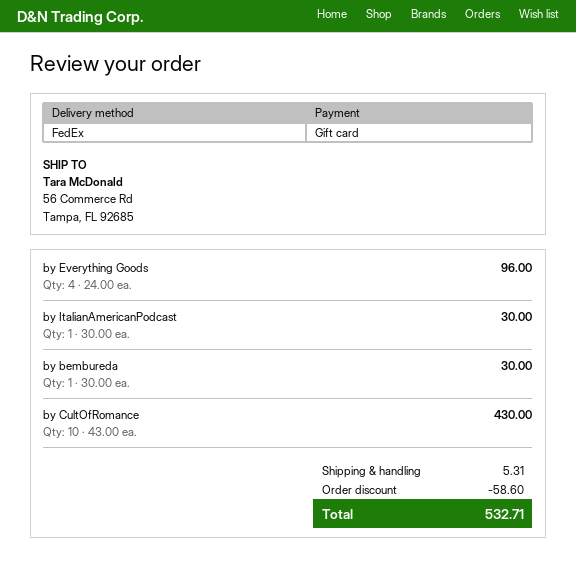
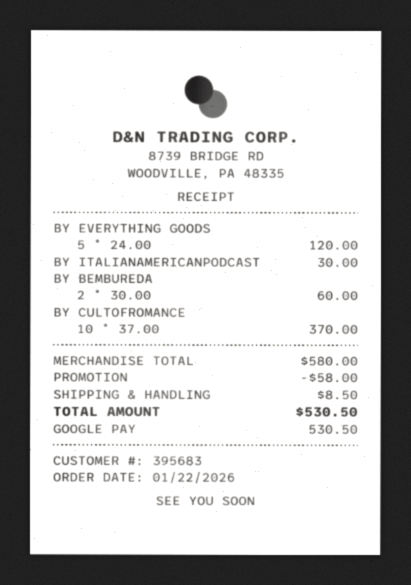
payment method: gift card -> Google Pay
by Everything Goods: 4 x 24.00 = 96.00 -> 5 x 24.00 = 120.00
by bembureda: 1 x 30.00 = 30.00 -> 2 x 30.00 = 60.00
by CultOfRomance: 10 x 43.00 = 430.00 -> 10 x 37.00 = 370.00
discount: 58.60 -> 58.00
shipping: 5.31 -> 8.50
total: 532.71 -> 530.50

